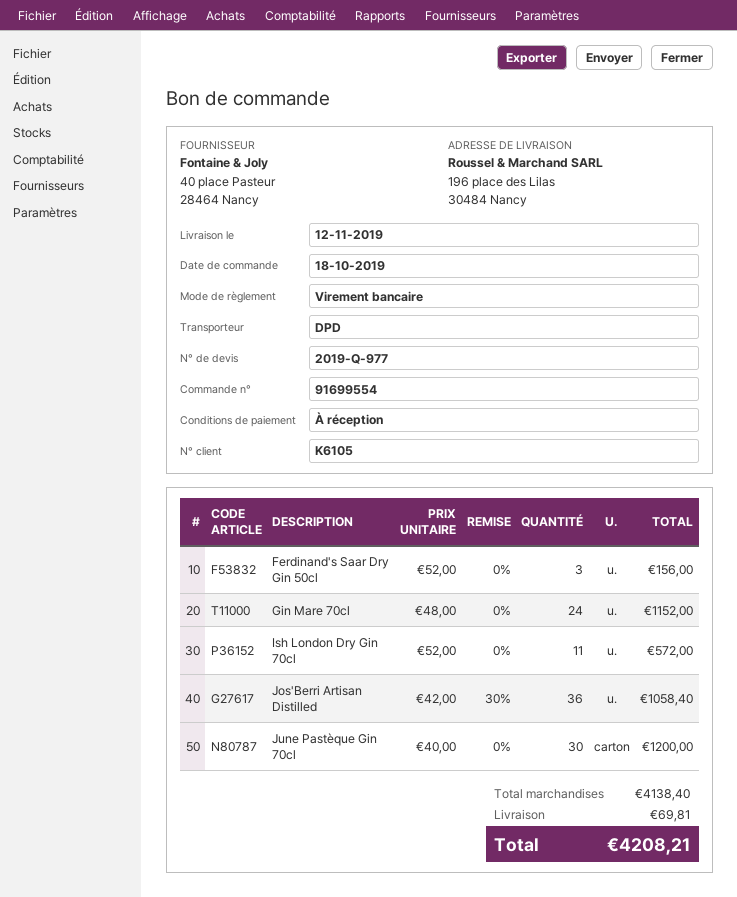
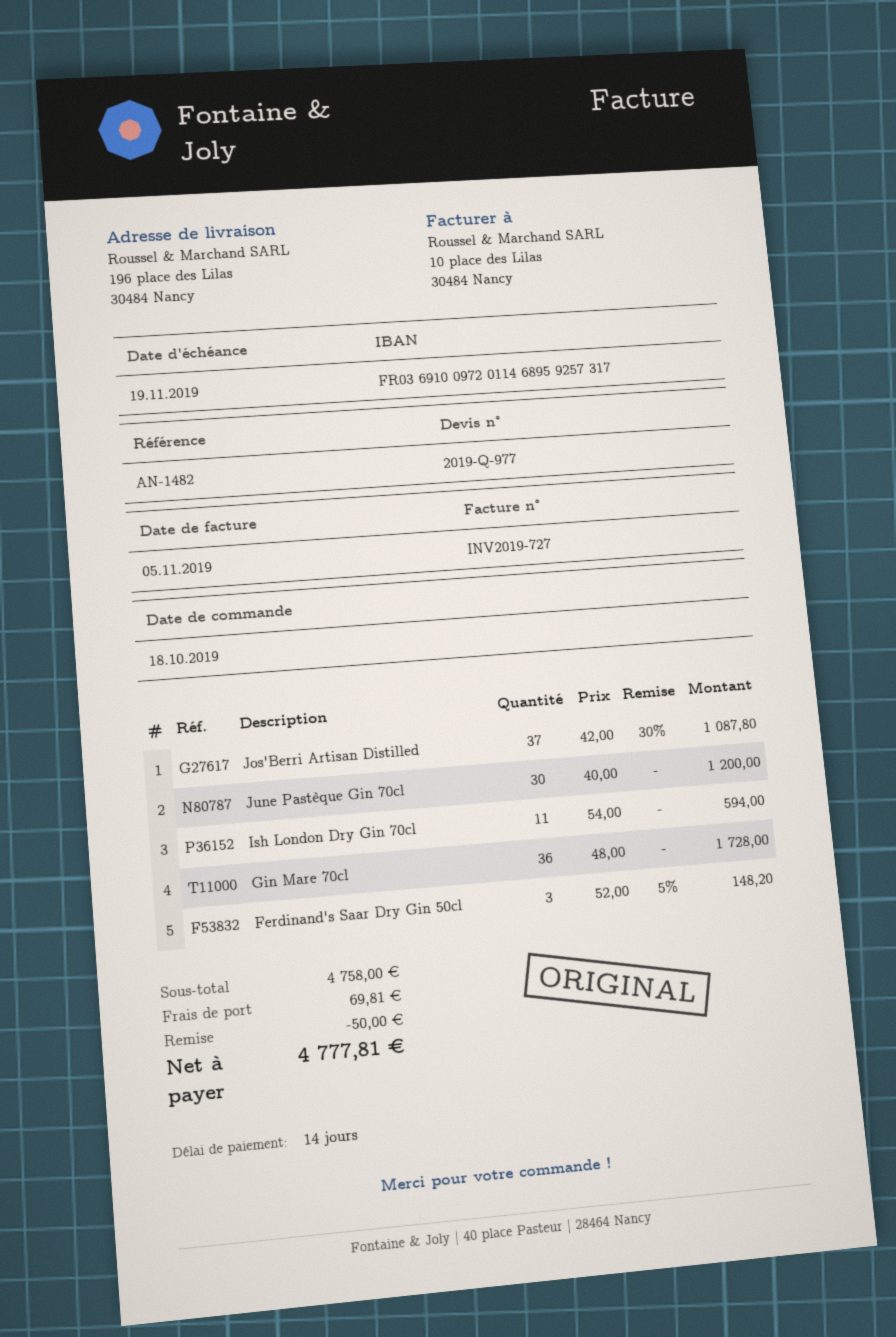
payment terms: on receipt -> 14 days
Ferdinand's Saar Dry Gin 50cl: 3 x 52.00 = 156.00 -> 3 x 52.00 - 5% = 148.20
Gin Mare 70cl: 24 x 48.00 = 1152.00 -> 36 x 48.00 = 1728.00
Ish London Dry Gin 70cl: 11 x 52.00 = 572.00 -> 11 x 54.00 = 594.00
Jos'Berri Artisan Distilled: 36 x 42.00 - 30% = 1058.40 -> 37 x 42.00 - 30% = 1087.80
subtotal: 4138.40 -> 4758.00
discount: none -> 50.00
total: 4208.21 -> 4777.81

